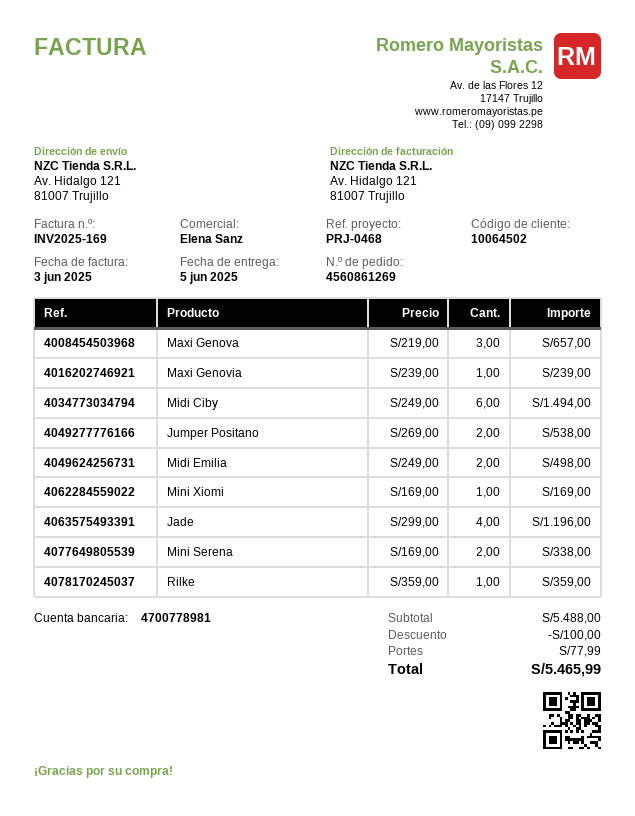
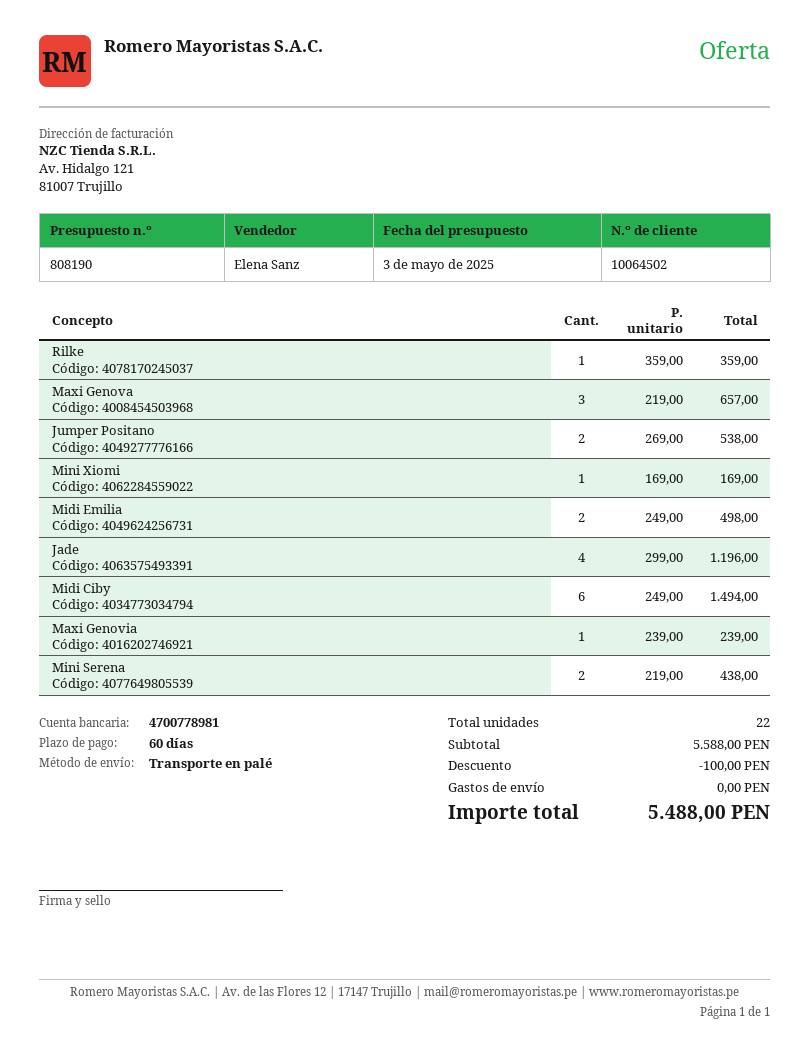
Mini Serena: 2 x 169.00 = 338.00 -> 2 x 219.00 = 438.00
subtotal: 5488.00 -> 5588.00
shipping: 77.99 -> 0.00
total: 5465.99 -> 5488.00

